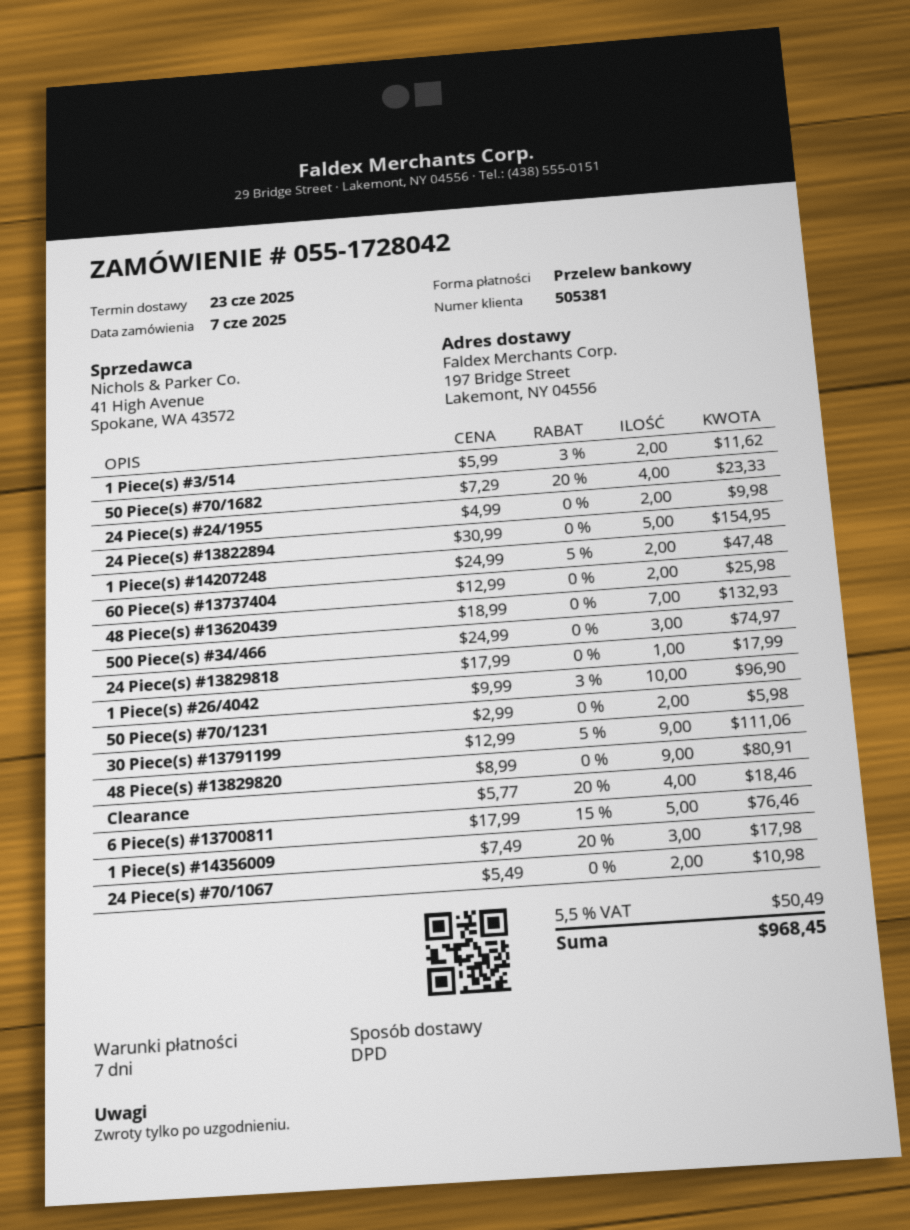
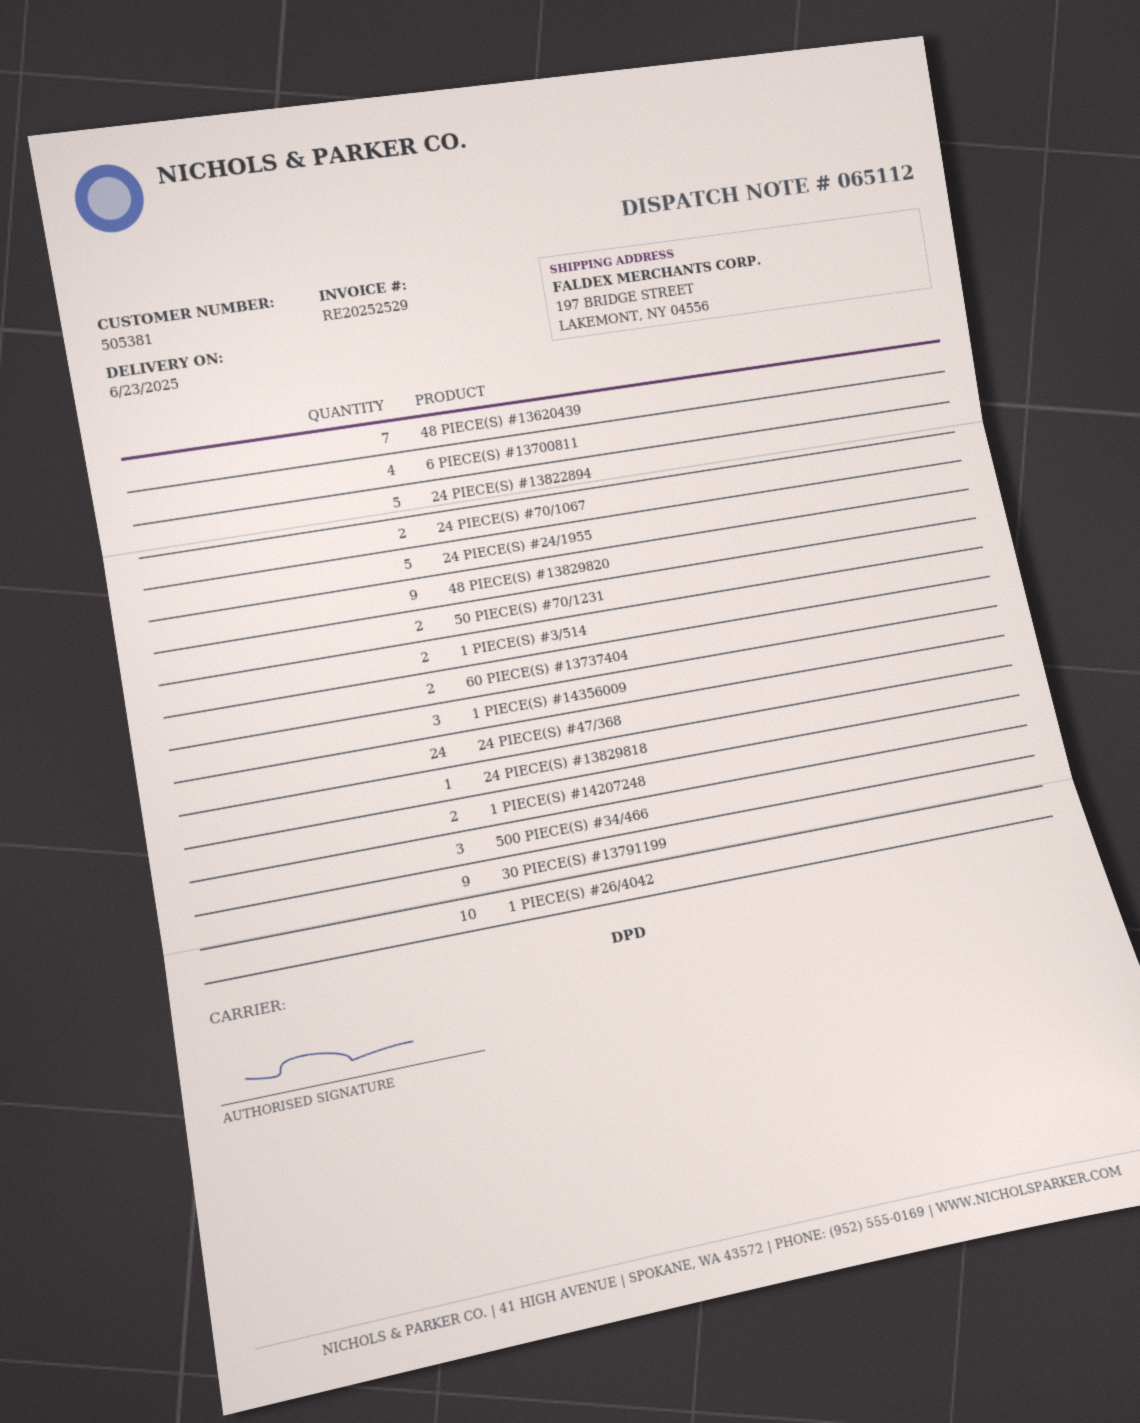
50 Piece(s) #70/1682: 4 -> none
24 Piece(s) #24/1955: 2 -> 5
Clearance: 4 -> none
6 Piece(s) #13700811: 5 -> 4
24 PIECE(S) #47/368: none -> 24

